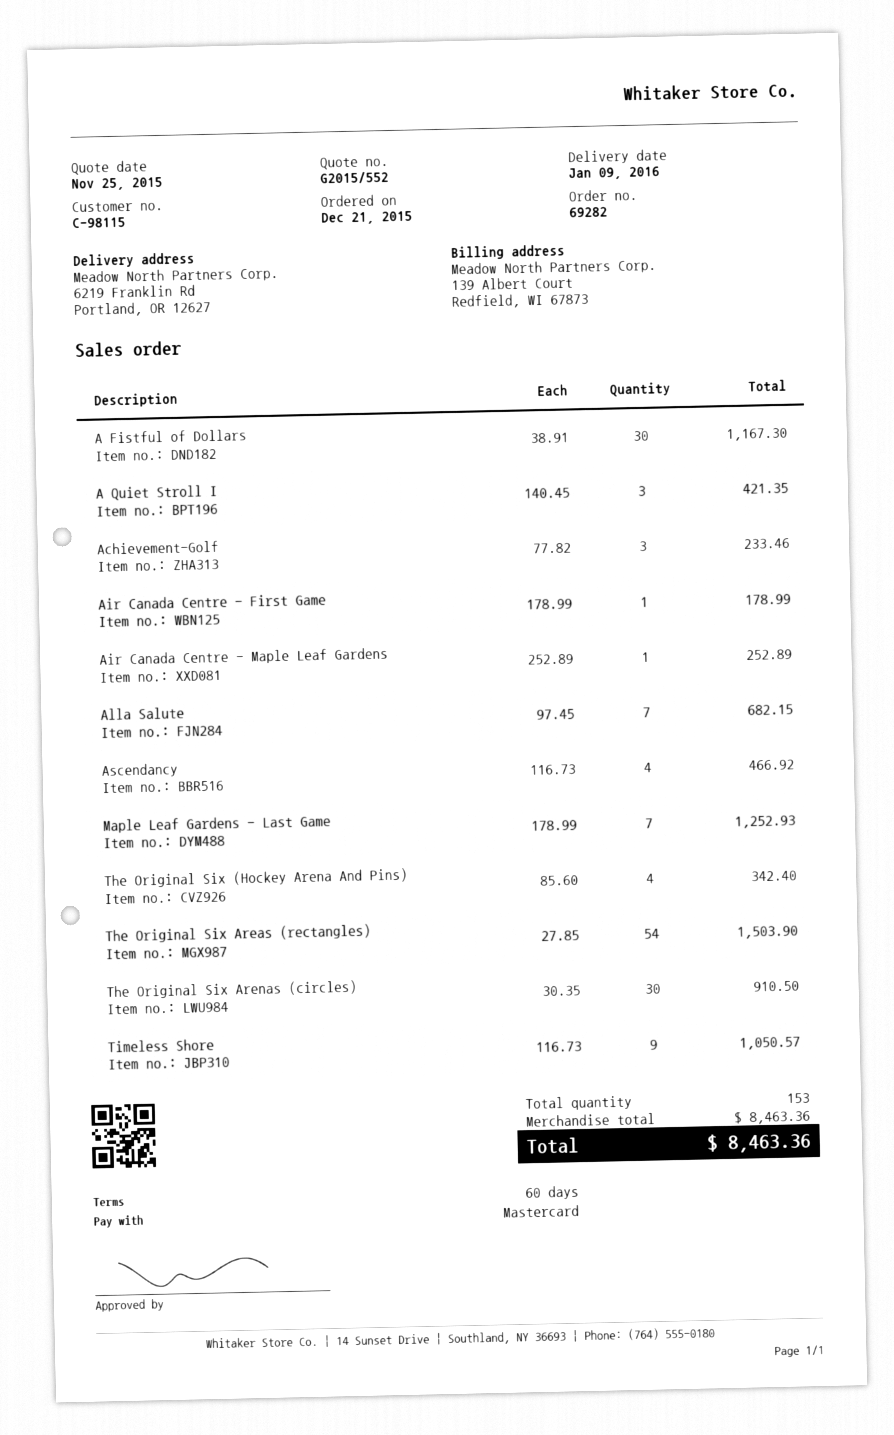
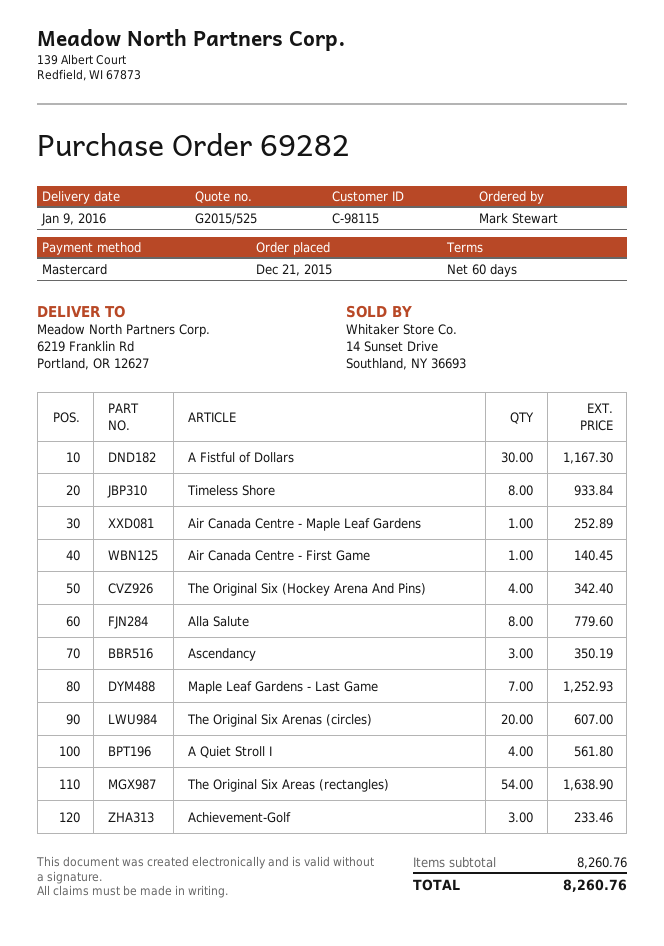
quote number: G2015/552 -> G2015/525
A Quiet Stroll I: 3 for 421.35 -> 4 for 561.80
Air Canada Centre - First Game: 1 for 178.99 -> 1 for 140.45
Alla Salute: 7 for 682.15 -> 8 for 779.60
Ascendancy: 4 for 466.92 -> 3 for 350.19
The Original Six Areas (rectangles): 54 for 1503.90 -> 54 for 1638.90
The Original Six Arenas (circles): 30 for 910.50 -> 20 for 607.00
Timeless Shore: 9 for 1050.57 -> 8 for 933.84
subtotal: 8463.36 -> 8260.76
total: 8463.36 -> 8260.76

